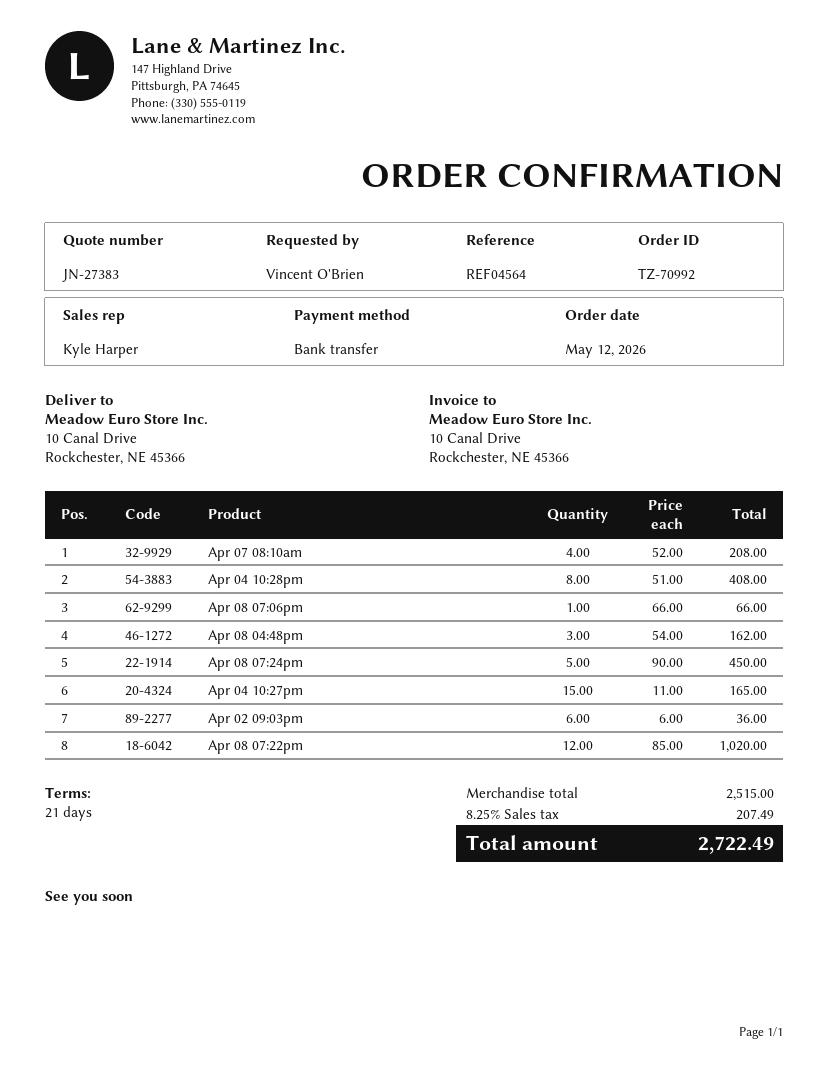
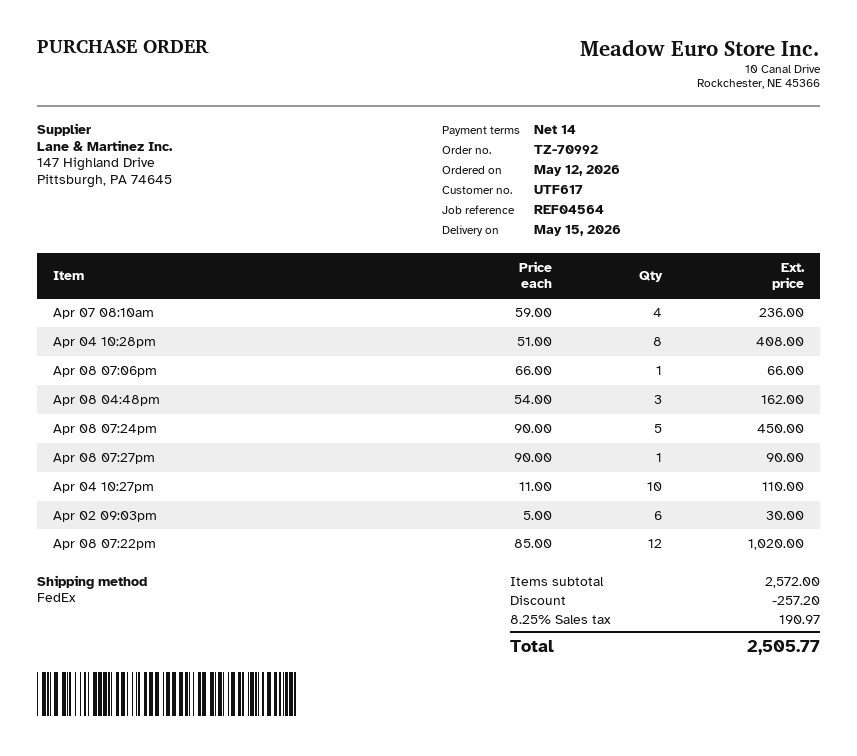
payment terms: 21 days -> 14 days
Apr 07 08:10am: 4 x 52.00 = 208.00 -> 4 x 59.00 = 236.00
Apr 04 10:27pm: 15 x 11.00 = 165.00 -> 10 x 11.00 = 110.00
Apr 02 09:03pm: 6 x 6.00 = 36.00 -> 6 x 5.00 = 30.00
Apr 08 07:27pm: none -> 1 x 90.00 = 90.00
subtotal: 2515.00 -> 2572.00
discount: none -> 257.20
tax: 8.25% = 207.49 -> 8.25% = 190.97
total: 2722.49 -> 2505.77

